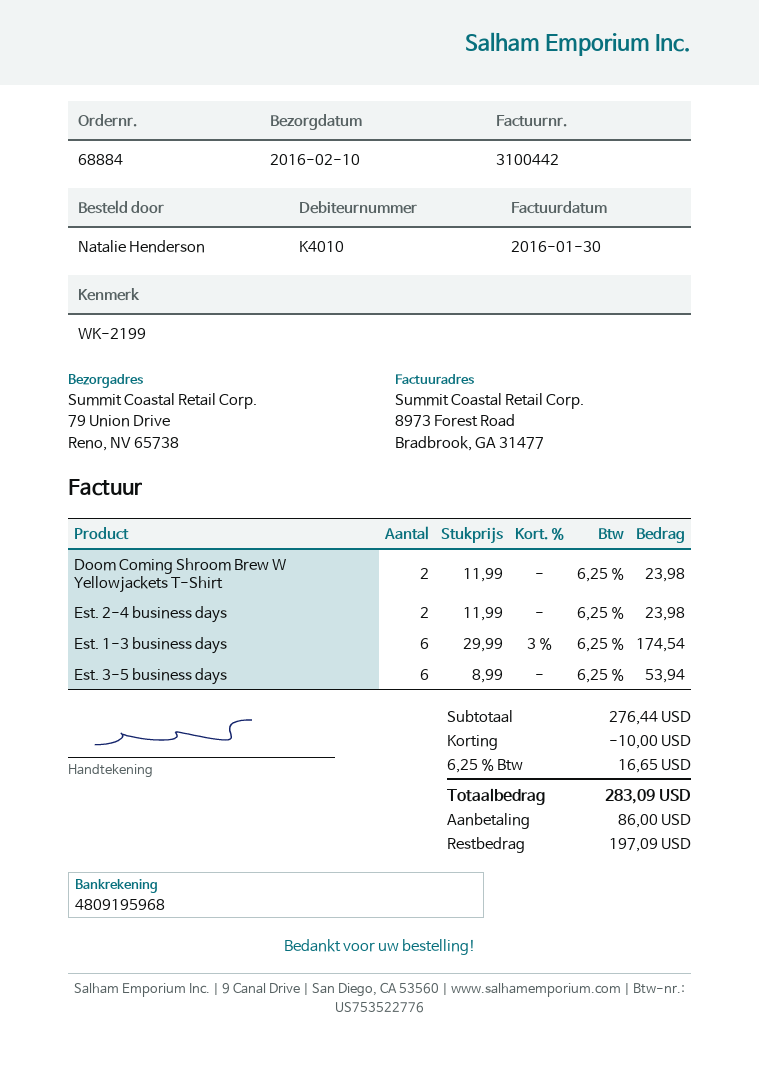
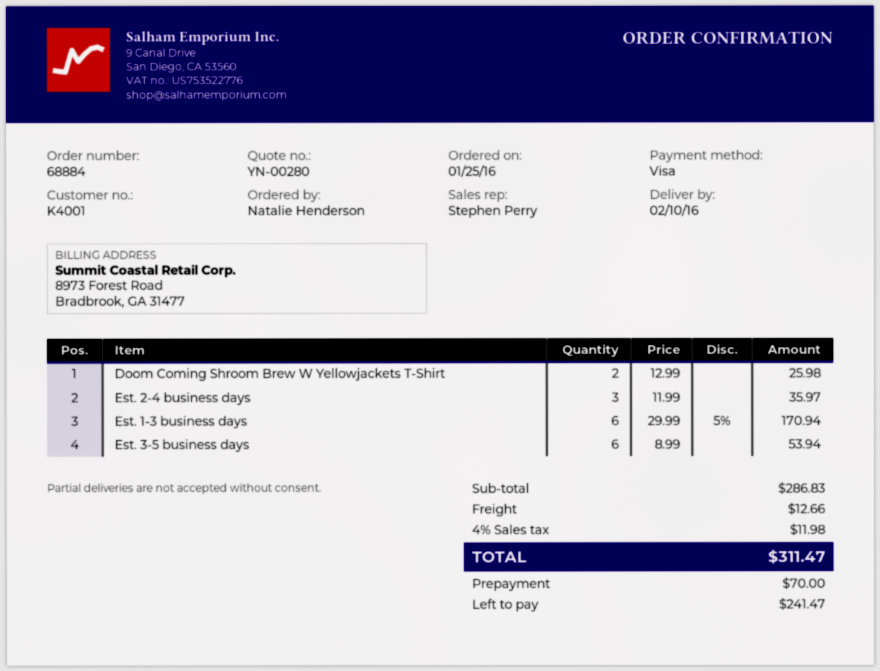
customer number: K4010 -> K4001
Doom Coming Shroom Brew W Yellowjackets T-Shirt: 2 x 11.99 = 23.98 -> 2 x 12.99 = 25.98
Est. 2-4 business days: 2 x 11.99 = 23.98 -> 3 x 11.99 = 35.97
Est. 1-3 business days: 6 x 29.99 - 3% = 174.54 -> 6 x 29.99 - 5% = 170.94
subtotal: 276.44 -> 286.83
discount: 10.00 -> none
shipping: none -> 12.66
tax: 6.25% = 16.65 -> 4% = 11.98
total: 283.09 -> 311.47
deposit: 86.00 -> 70.00
balance: 197.09 -> 241.47

